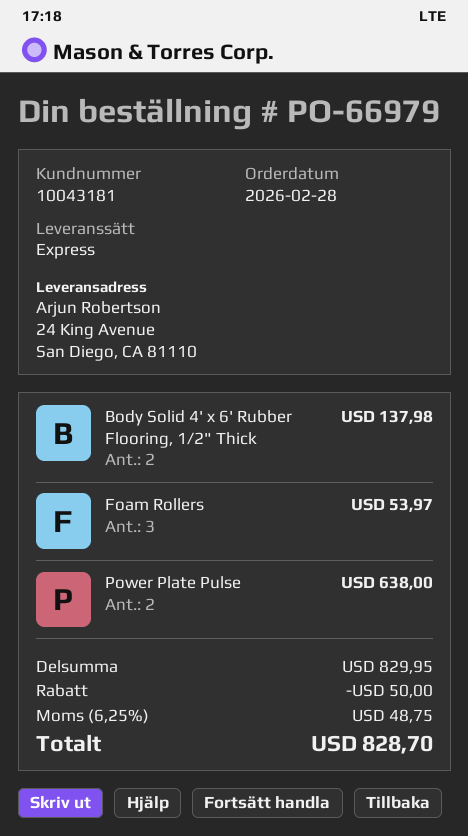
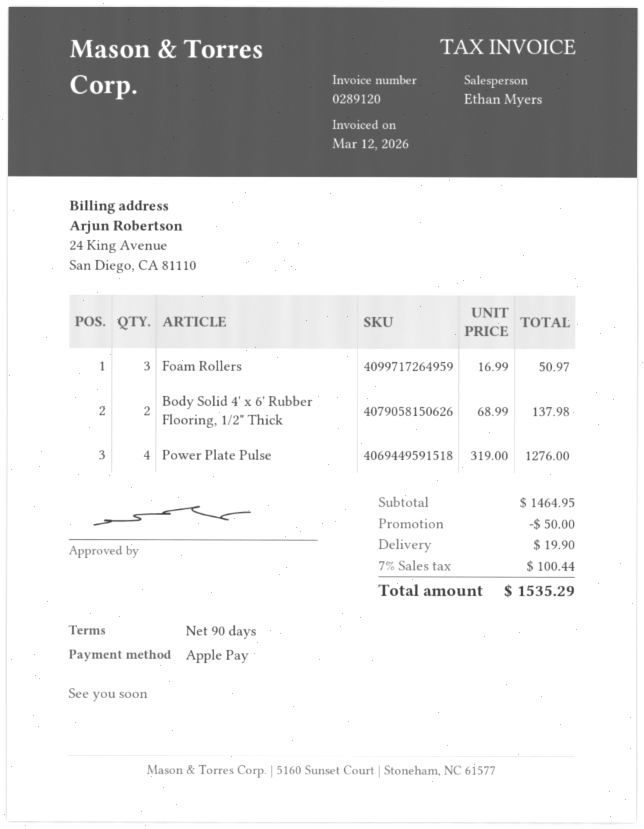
Foam Rollers: 3 for 53.97 -> 3 for 50.97
Power Plate Pulse: 2 for 638.00 -> 4 for 1276.00
subtotal: 829.95 -> 1464.95
shipping: none -> 19.90
tax: 6.25% = 48.75 -> 7% = 100.44
total: 828.70 -> 1535.29

